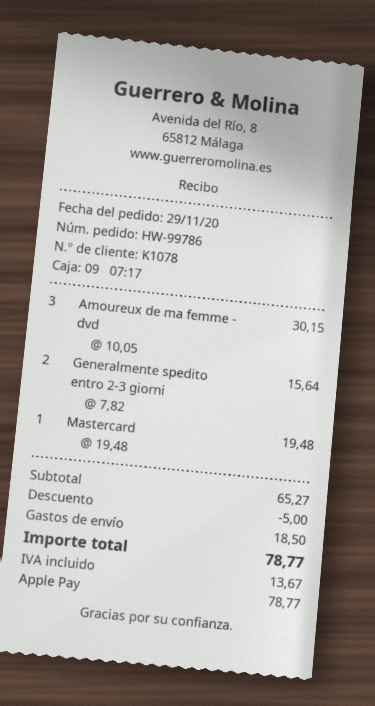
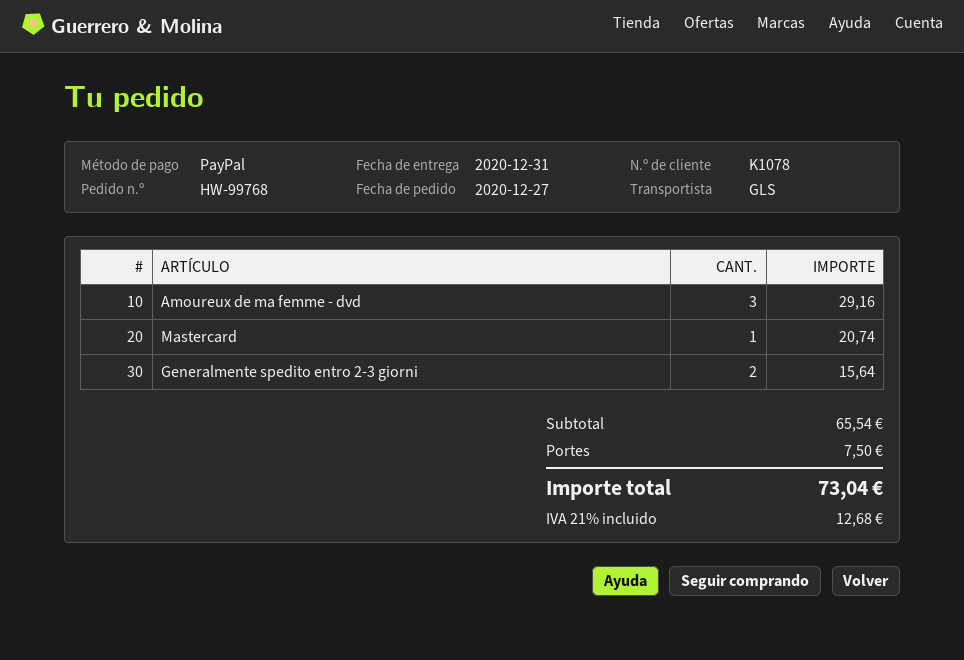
order number: HW-99786 -> HW-99768
order date: 2020-11-29 -> 2020-12-27
payment method: Apple Pay -> PayPal
Amoureux de ma femme - dvd: 3 for 30.15 -> 3 for 29.16
Mastercard: 1 for 19.48 -> 1 for 20.74
subtotal: 65.27 -> 65.54
discount: 5.00 -> none
shipping: 18.50 -> 7.50
tax: 13.67 -> 12.68
total: 78.77 -> 73.04

